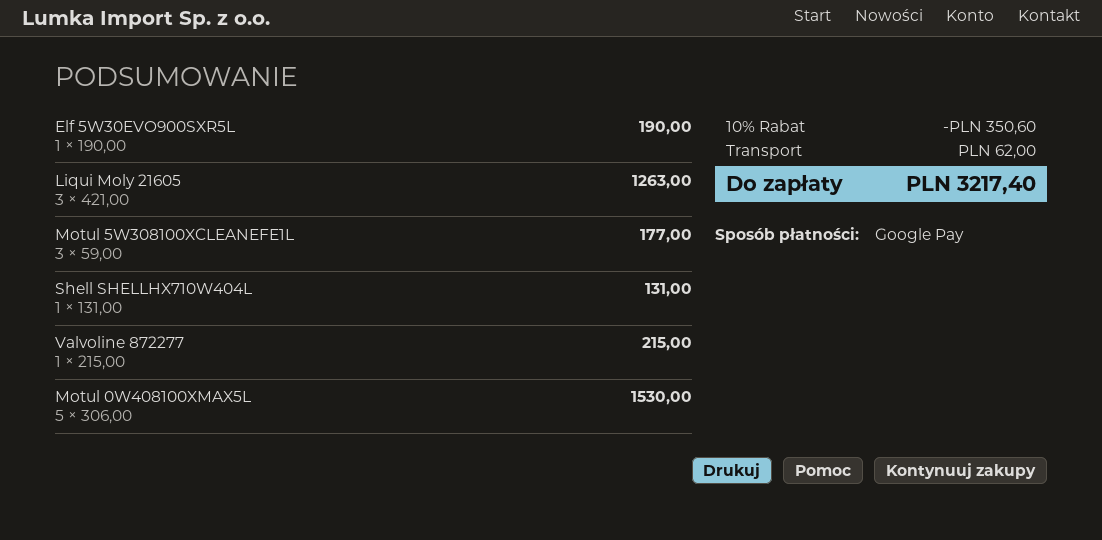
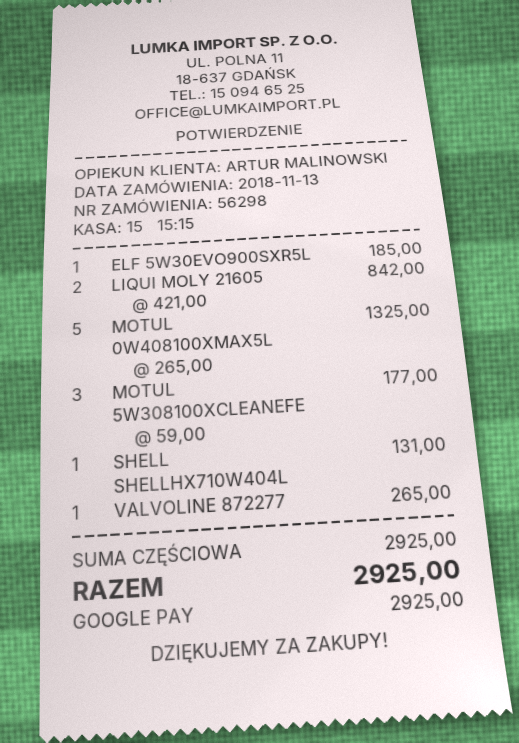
Elf 5W30EVO900SXR5L: 1 x 190.00 = 190.00 -> 1 x 185.00 = 185.00
Liqui Moly 21605: 3 x 421.00 = 1263.00 -> 2 x 421.00 = 842.00
Valvoline 872277: 1 x 215.00 = 215.00 -> 1 x 265.00 = 265.00
Motul 0W408100XMAX5L: 5 x 306.00 = 1530.00 -> 5 x 265.00 = 1325.00
discount: 10% = 350.60 -> none
shipping: 62.00 -> none
total: 3217.40 -> 2925.00

